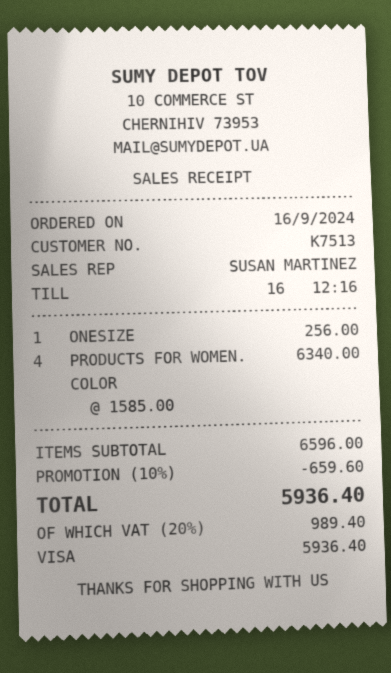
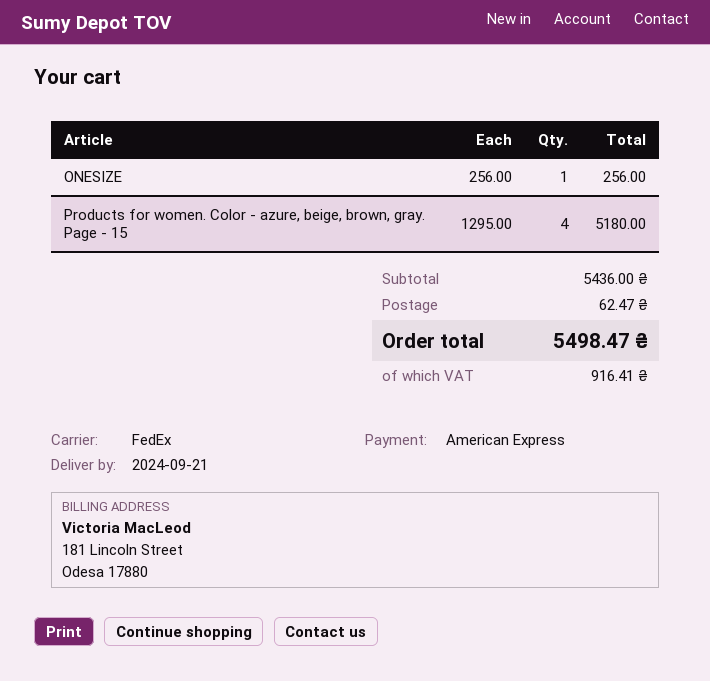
payment method: Visa -> American Express
PRODUCTS FOR WOMEN. COLOR: 4 x 1585.00 = 6340.00 -> 4 x 1295.00 = 5180.00
subtotal: 6596.00 -> 5436.00
discount: 10% = 659.60 -> none
shipping: none -> 62.47
tax: 989.40 -> 916.41
total: 5936.40 -> 5498.47

